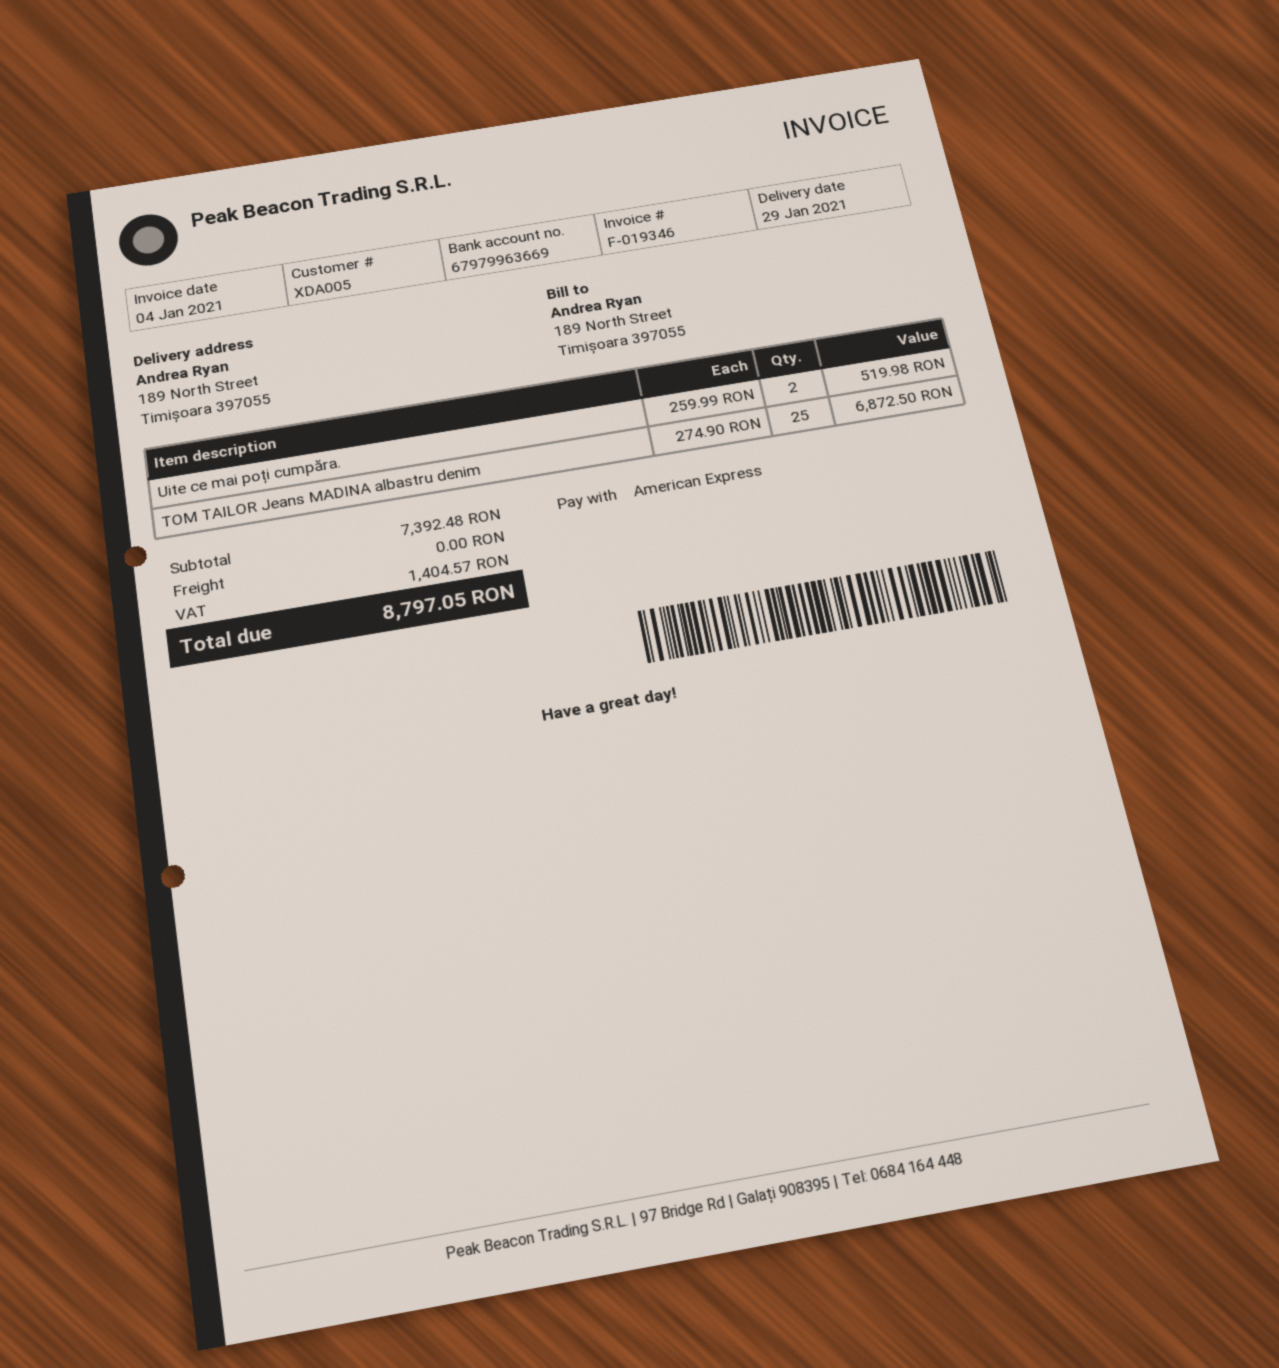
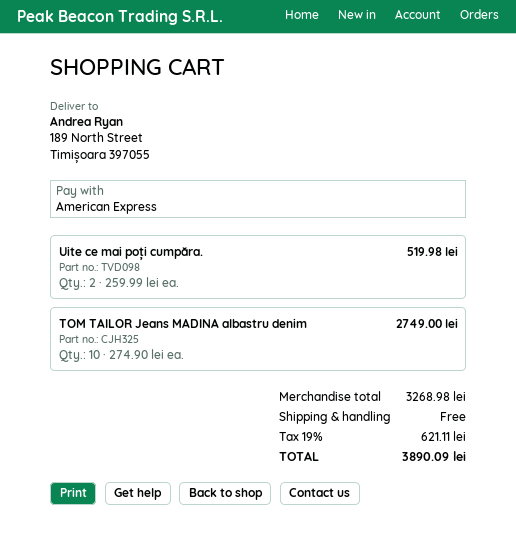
TOM TAILOR Jeans MADINA albastru denim: 25 x 274.90 = 6872.50 -> 10 x 274.90 = 2749.00
subtotal: 7392.48 -> 3268.98
tax: 1404.57 -> 621.11
total: 8797.05 -> 3890.09

